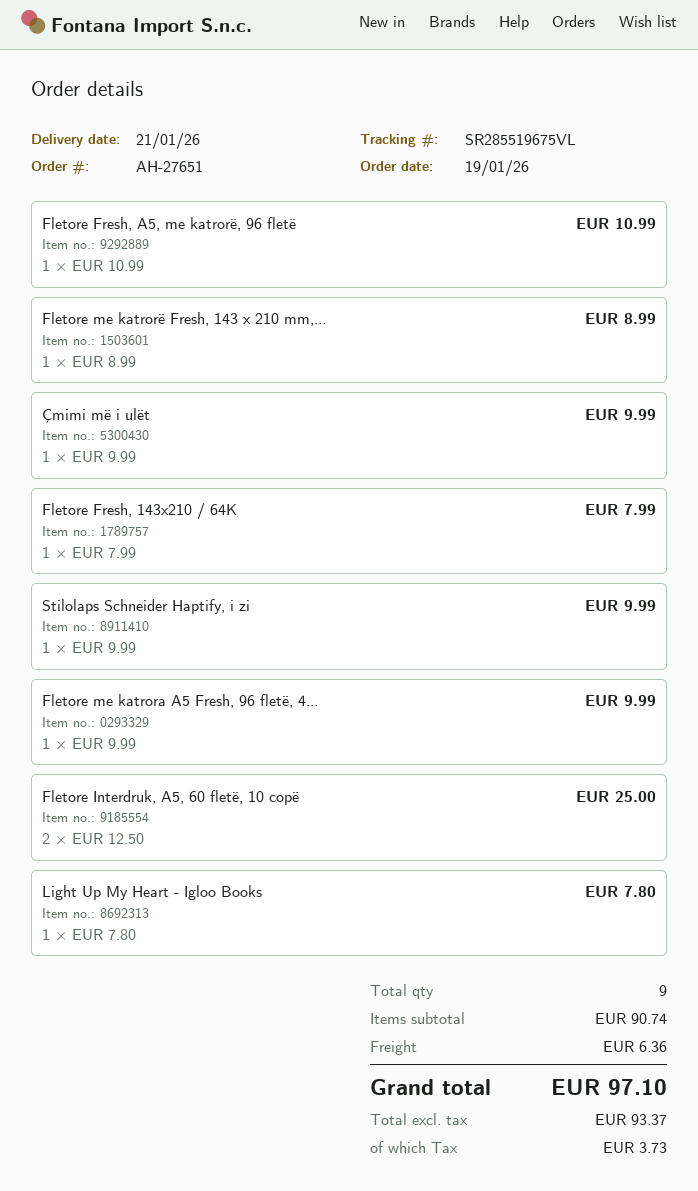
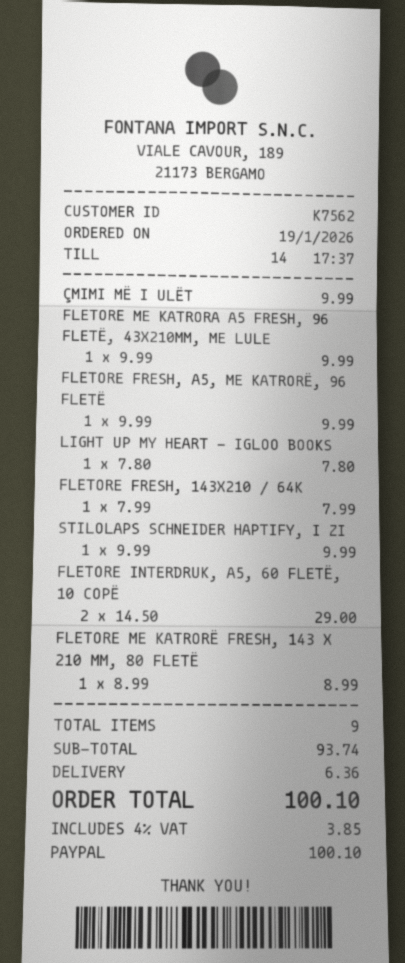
Fletore Fresh, A5, me katrorë, 96 fletë: 1 x 10.99 = 10.99 -> 1 x 9.99 = 9.99
Fletore Interdruk, A5, 60 fletë, 10 copë: 2 x 12.50 = 25.00 -> 2 x 14.50 = 29.00
subtotal: 90.74 -> 93.74
tax: 3.73 -> 3.85
total: 97.10 -> 100.10

